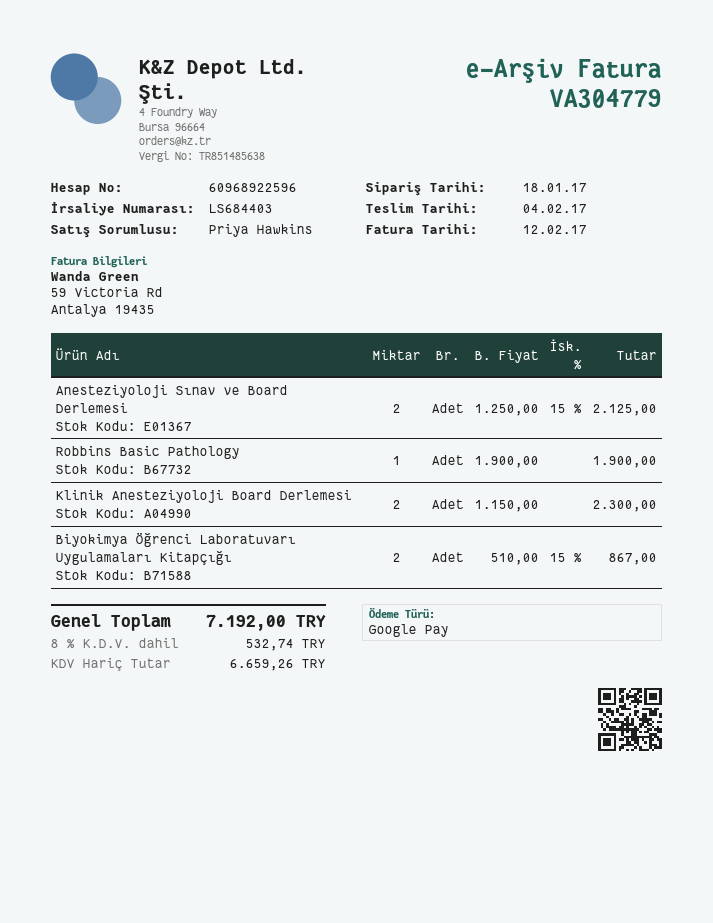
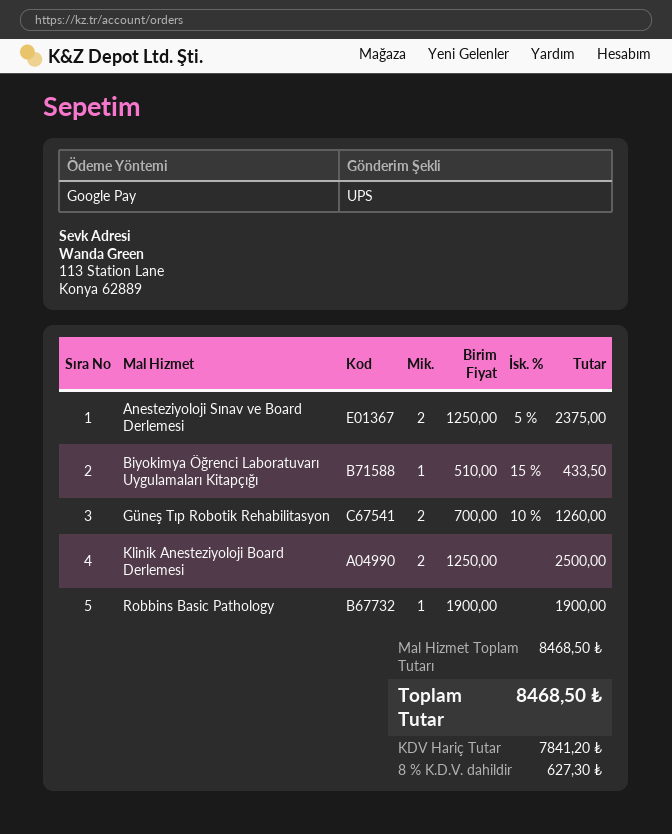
Anesteziyoloji Sınav ve Board Derlemesi: 2 x 1250.00 - 15% = 2125.00 -> 2 x 1250.00 - 5% = 2375.00
Klinik Anesteziyoloji Board Derlemesi: 2 x 1150.00 = 2300.00 -> 2 x 1250.00 = 2500.00
Biyokimya Öğrenci Laboratuvarı Uygulamaları Kitapçığı: 2 x 510.00 - 15% = 867.00 -> 1 x 510.00 - 15% = 433.50
Güneş Tıp Robotik Rehabilitasyon: none -> 2 x 700.00 - 10% = 1260.00
net: 6659.26 -> 7841.20
tax: 8% = 532.74 -> 8% = 627.30
total: 7192.00 -> 8468.50

